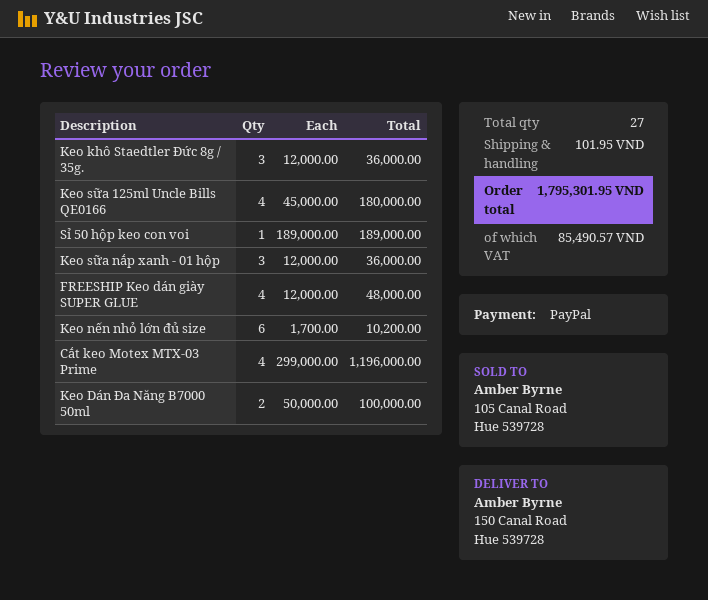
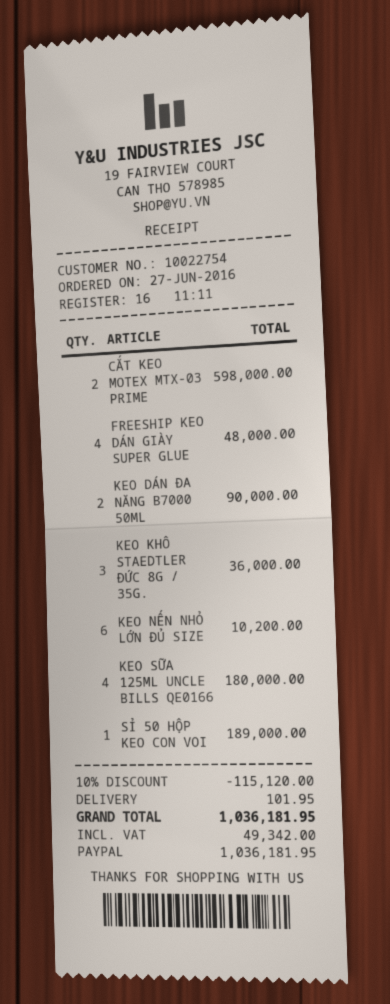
Keo sữa nắp xanh - 01 hộp: 3 for 36000.00 -> none
Cắt keo Motex MTX-03 Prime: 4 for 1196000.00 -> 2 for 598000.00
Keo Dán Đa Năng B7000 50ml: 2 for 100000.00 -> 2 for 90000.00
discount: none -> 10% = 115120.00
tax: 85490.57 -> 49342.00
total: 1795301.95 -> 1036181.95

